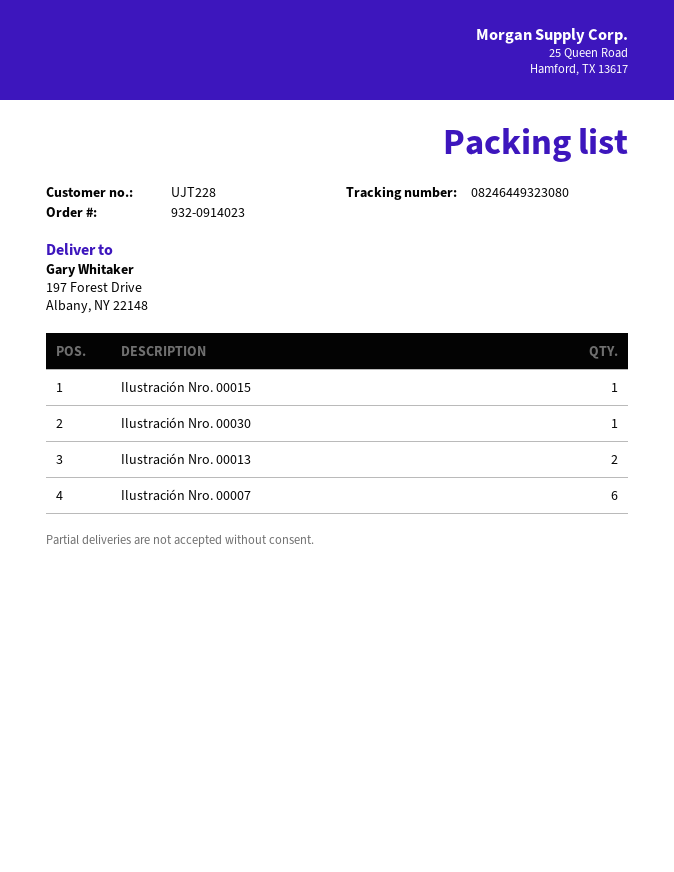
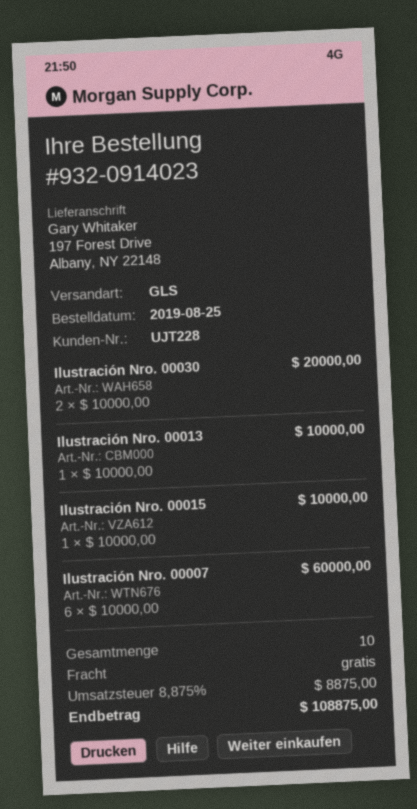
Ilustración Nro. 00030: 1 -> 2
Ilustración Nro. 00013: 2 -> 1

